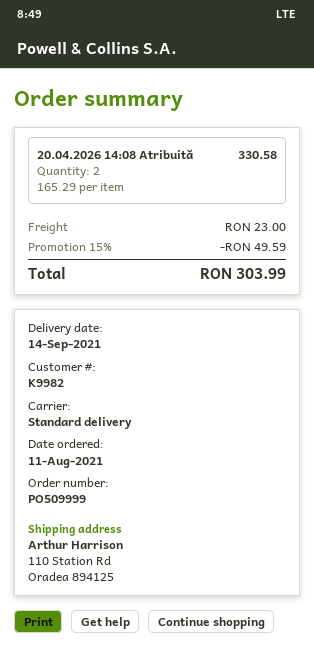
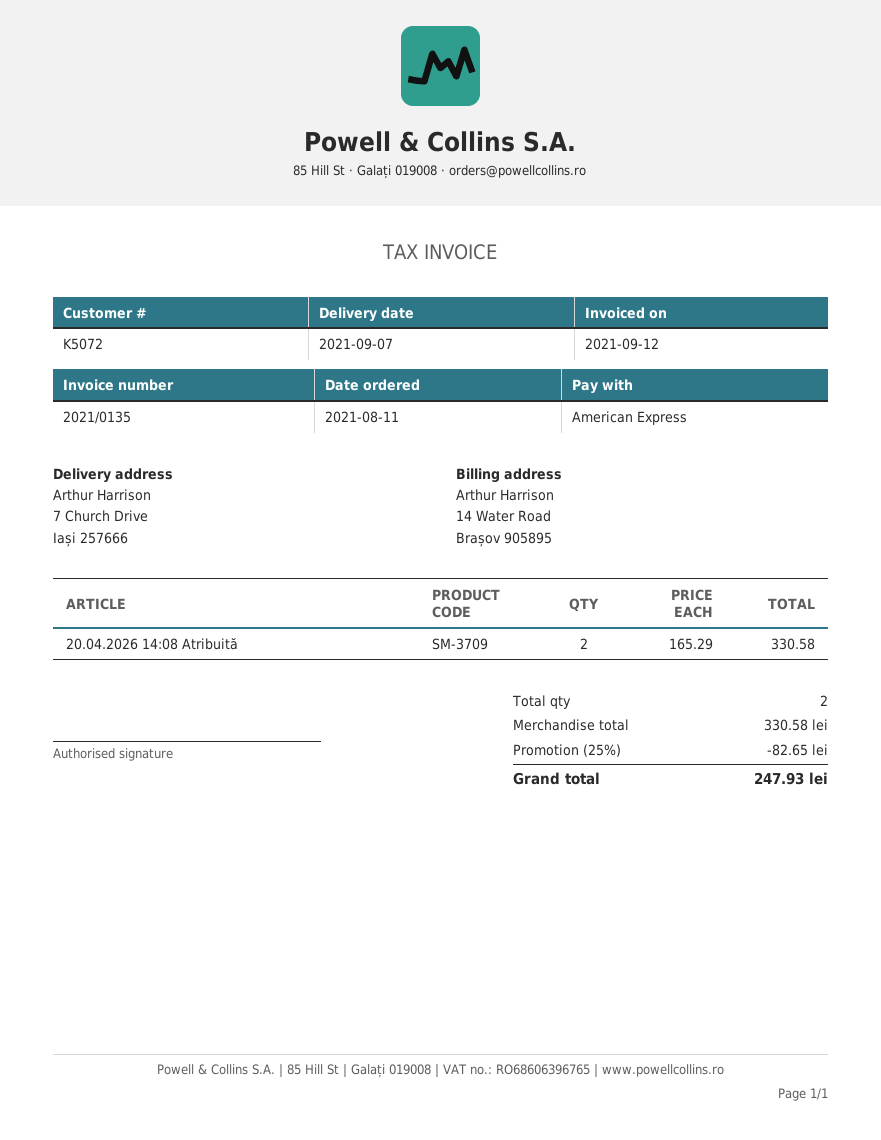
delivery date: 2021-09-14 -> 2021-09-07
customer number: K9982 -> K5072
ship to: 110 Station Rd, Oradea 894125 -> 7 Church Drive, Iași 257666
discount: 15% = 49.59 -> 25% = 82.65
shipping: 23.00 -> none
total: 303.99 -> 247.93

